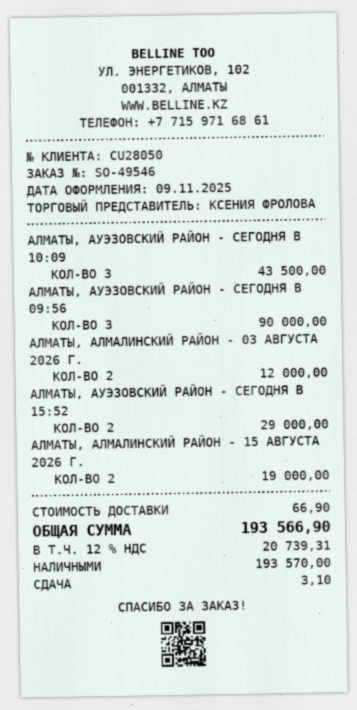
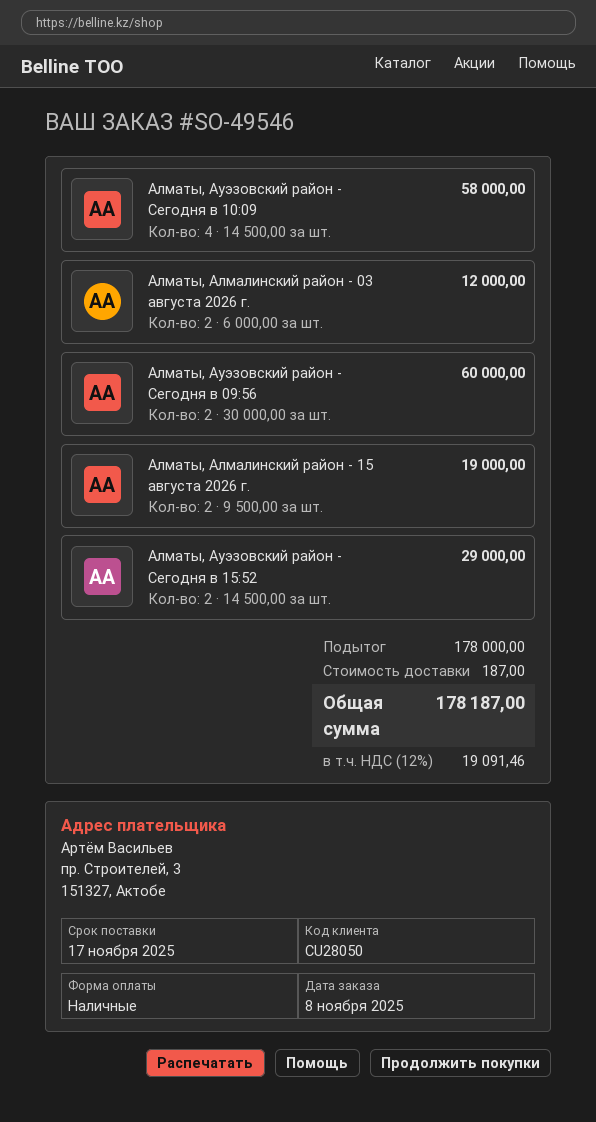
order date: 2025-11-09 -> 2025-11-08
АЛМАТЫ, АУЭЗОВСКИЙ РАЙОН - СЕГОДНЯ В 10:09: 3 for 43500.00 -> 4 for 58000.00
АЛМАТЫ, АУЭЗОВСКИЙ РАЙОН - СЕГОДНЯ В 09:56: 3 for 90000.00 -> 2 for 60000.00
shipping: 66.90 -> 187.00
tax: 12% = 20739.31 -> 12% = 19091.46
total: 193566.90 -> 178187.00

